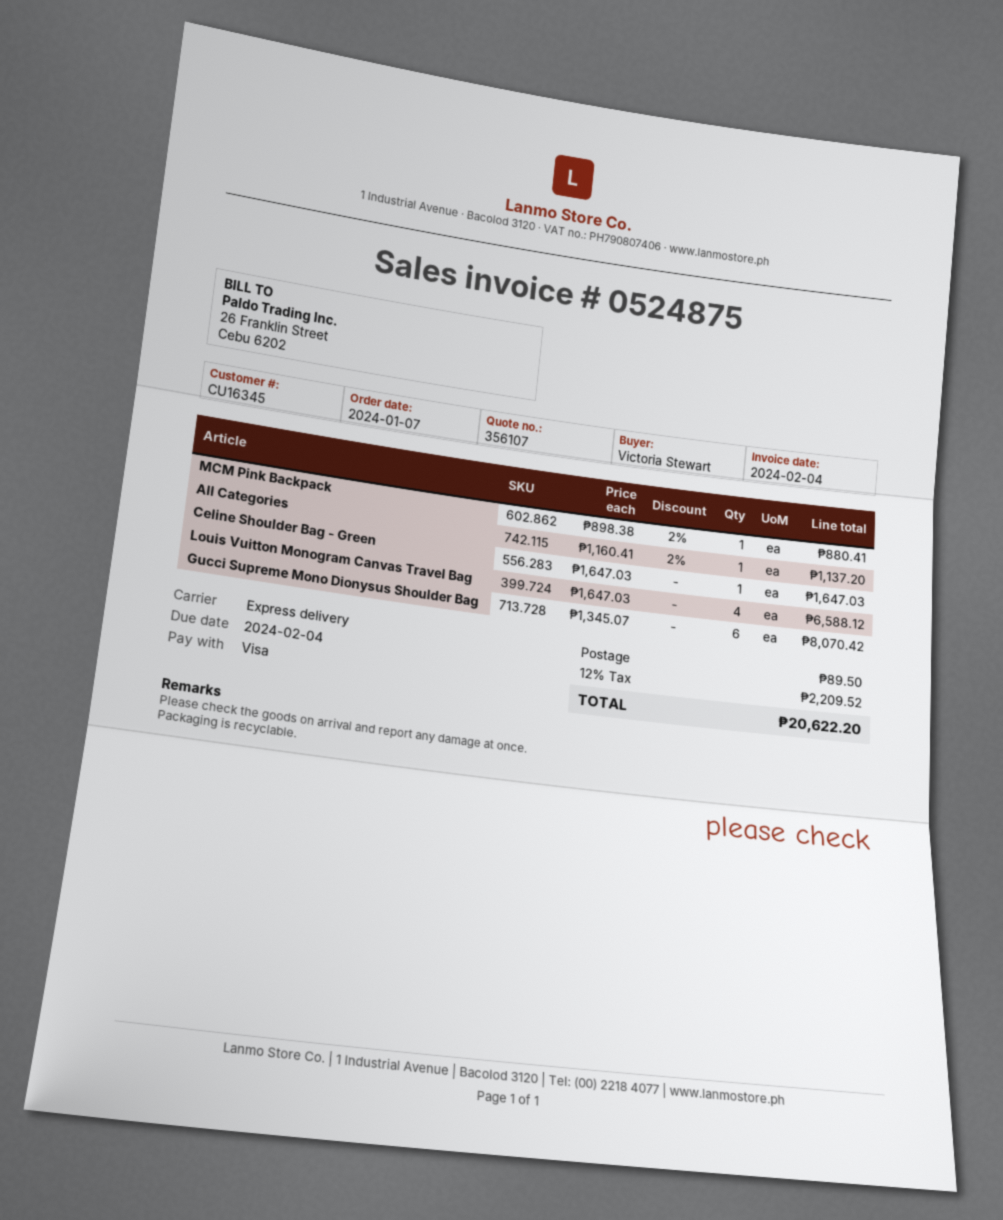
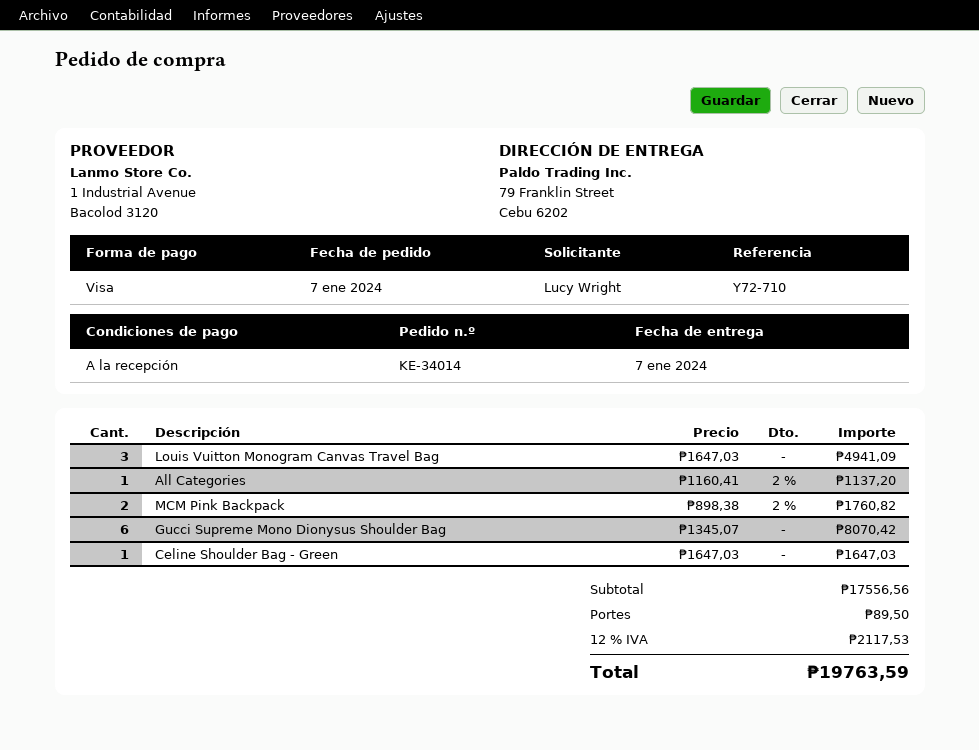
ordered by: Victoria Stewart -> Lucy Wright
MCM Pink Backpack: 1 x 898.38 - 2% = 880.41 -> 2 x 898.38 - 2% = 1760.82
Louis Vuitton Monogram Canvas Travel Bag: 4 x 1647.03 = 6588.12 -> 3 x 1647.03 = 4941.09
tax: 12% = 2209.52 -> 12% = 2117.53
total: 20622.20 -> 19763.59

